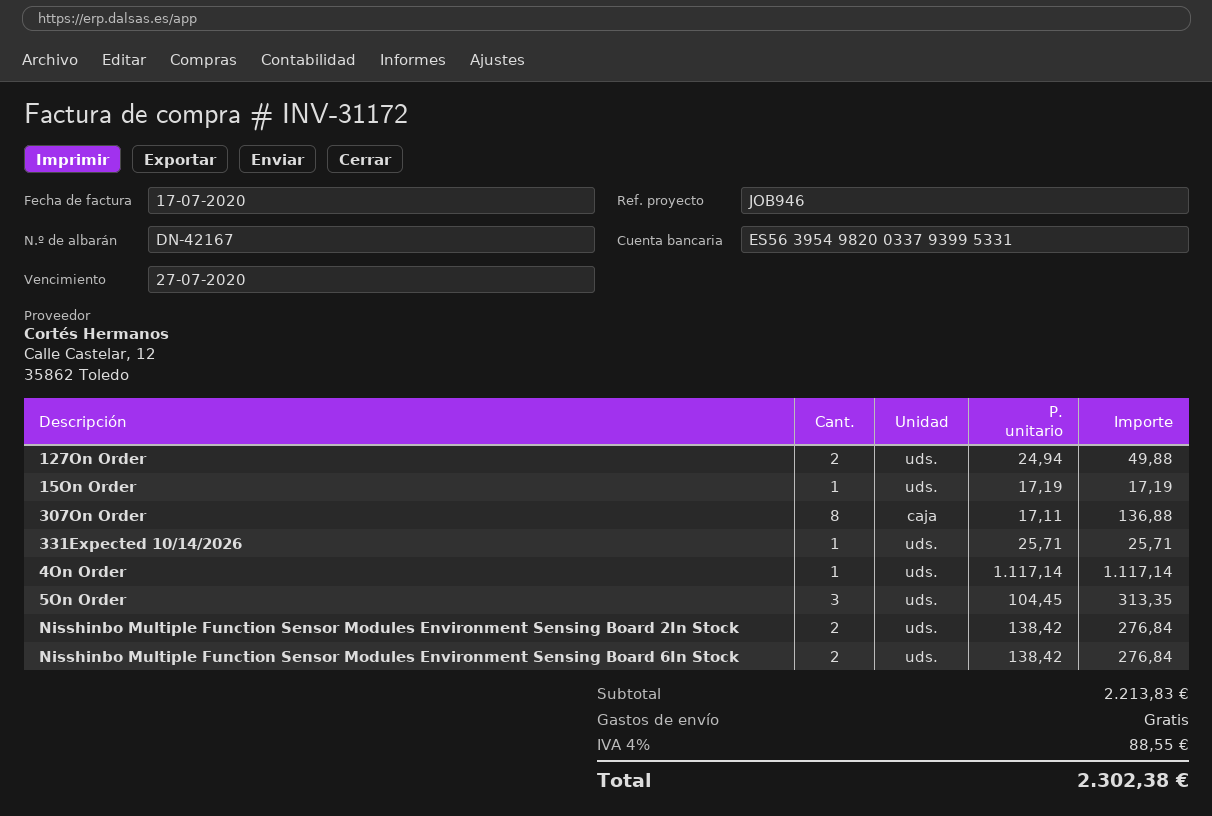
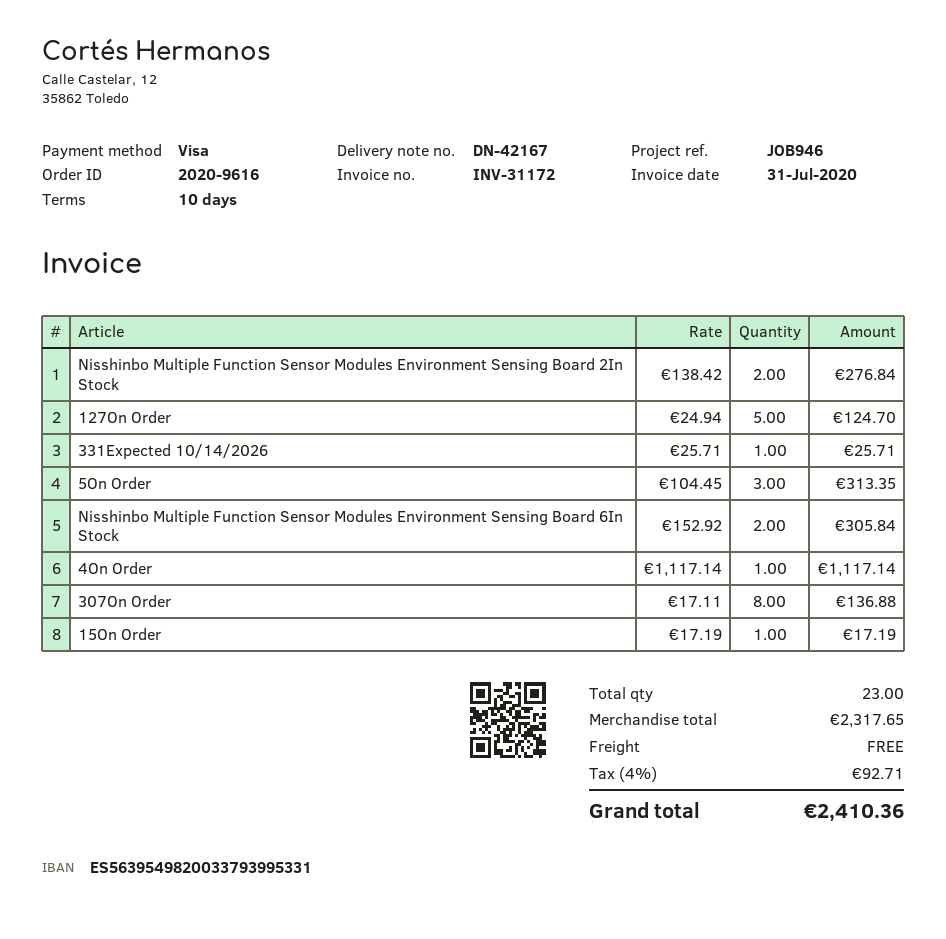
invoice date: 2020-07-17 -> 2020-07-31
127On Order: 2 x 24.94 = 49.88 -> 5 x 24.94 = 124.70
Nisshinbo Multiple Function Sensor Modules Environment Sensing Board 6In Stock: 2 x 138.42 = 276.84 -> 2 x 152.92 = 305.84
subtotal: 2213.83 -> 2317.65
tax: 4% = 88.55 -> 4% = 92.71
total: 2302.38 -> 2410.36

